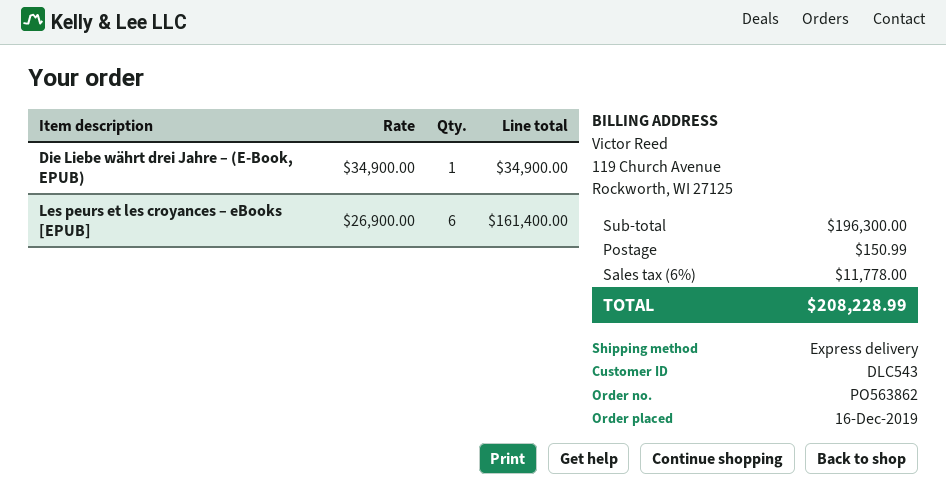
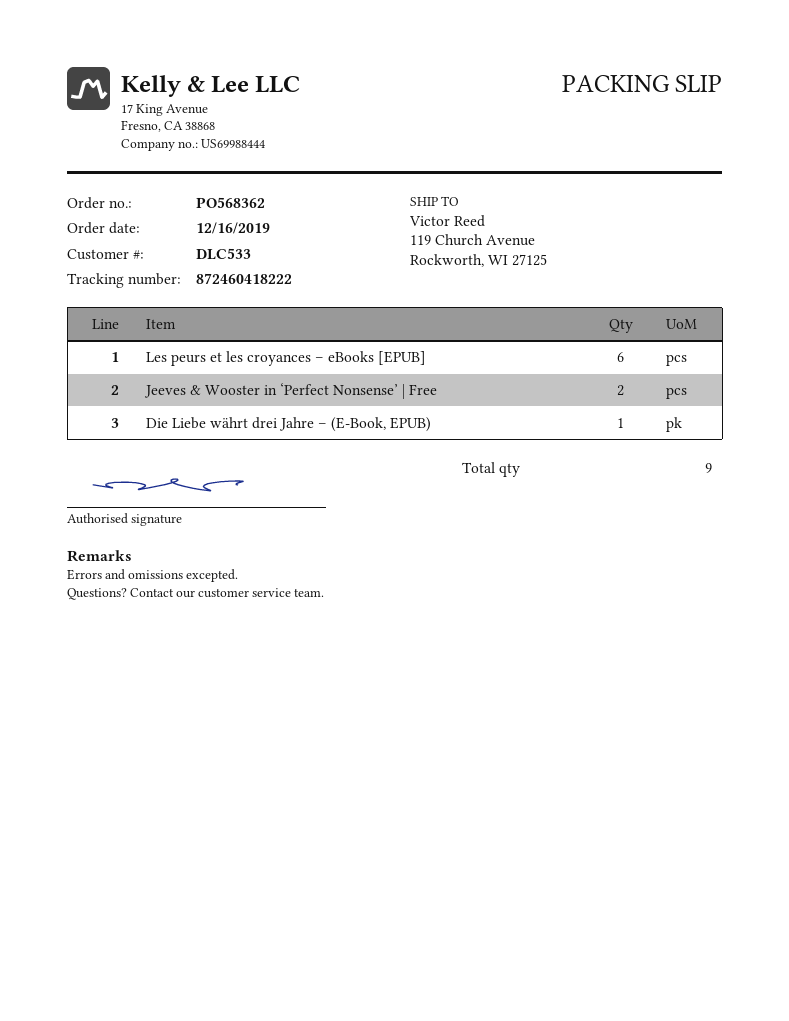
order number: PO563862 -> PO568362
customer number: DLC543 -> DLC533
Jeeves & Wooster in ‘Perfect Nonsense’ | Free: none -> 2

